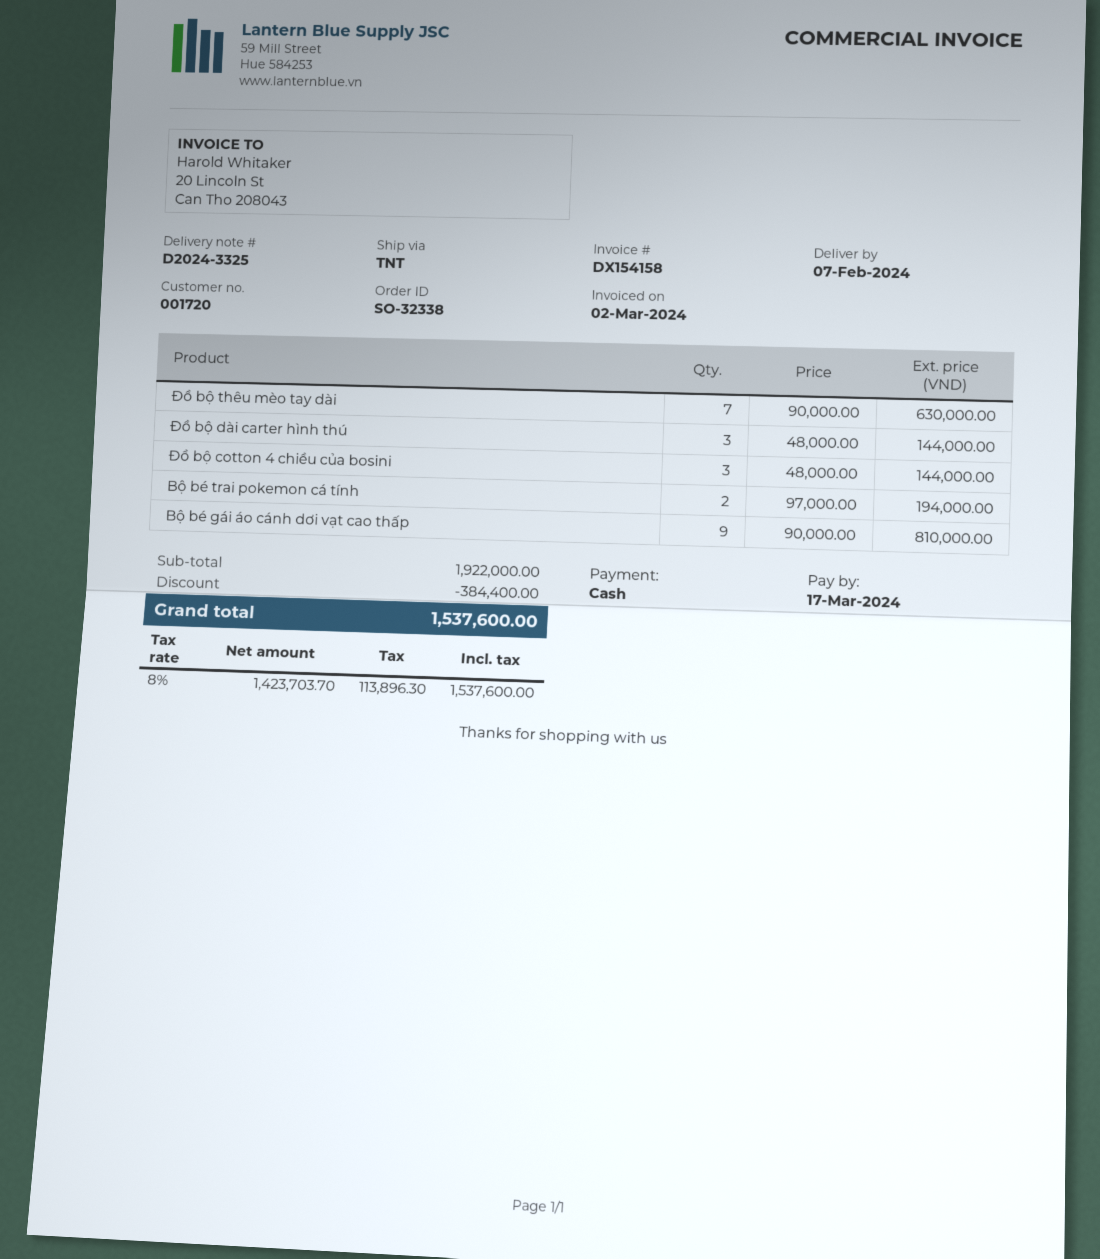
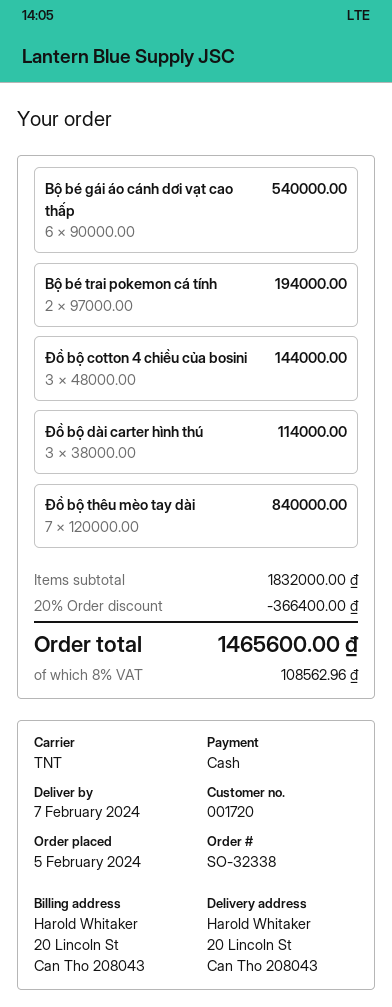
Đồ bộ thêu mèo tay dài: 7 x 90000.00 = 630000.00 -> 7 x 120000.00 = 840000.00
Đồ bộ dài carter hình thú: 3 x 48000.00 = 144000.00 -> 3 x 38000.00 = 114000.00
Bộ bé gái áo cánh dơi vạt cao thấp: 9 x 90000.00 = 810000.00 -> 6 x 90000.00 = 540000.00
subtotal: 1922000.00 -> 1832000.00
discount: 384400.00 -> 366400.00
tax: 8% = 113896.30 -> 8% = 108562.96
total: 1537600.00 -> 1465600.00

